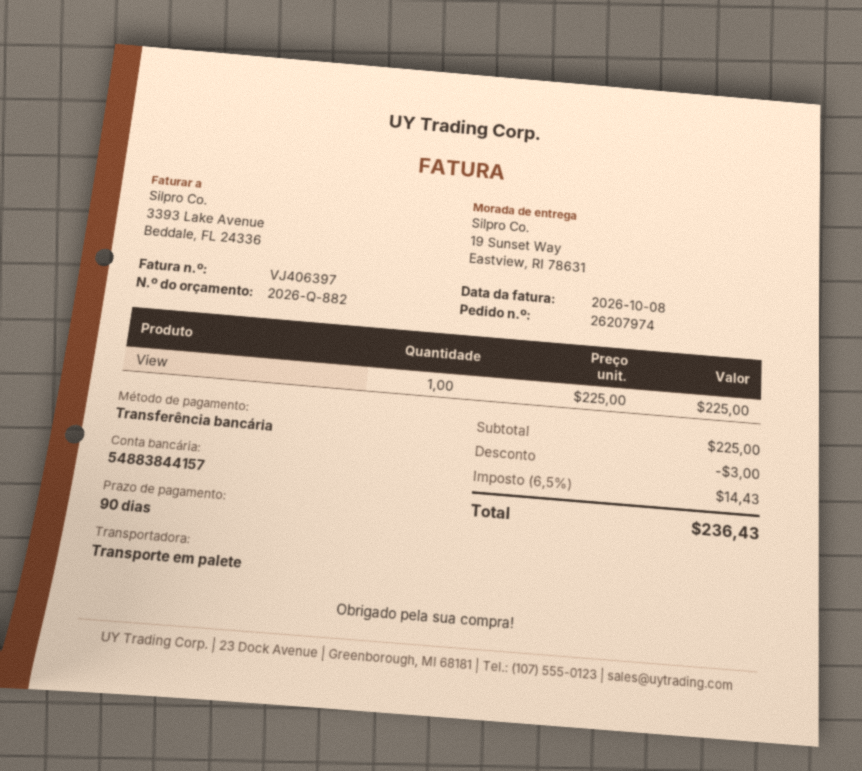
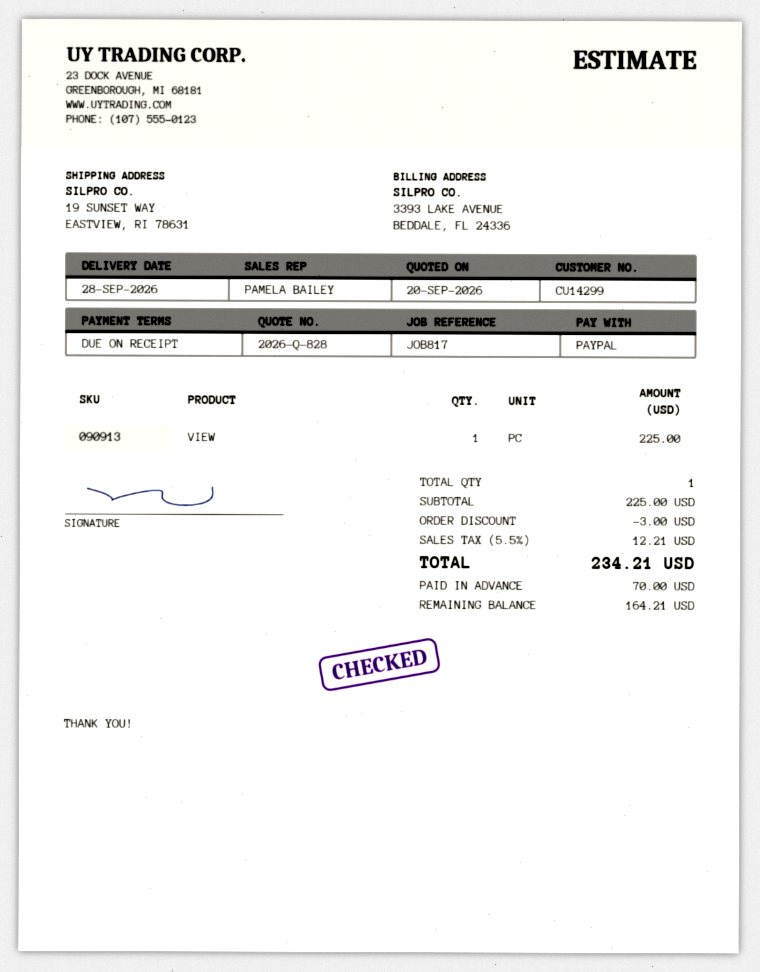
quote number: 2026-Q-882 -> 2026-Q-828
payment terms: 90 days -> on receipt
payment method: bank transfer -> PayPal
tax: 6.5% = 14.43 -> 5.5% = 12.21
total: 236.43 -> 234.21

